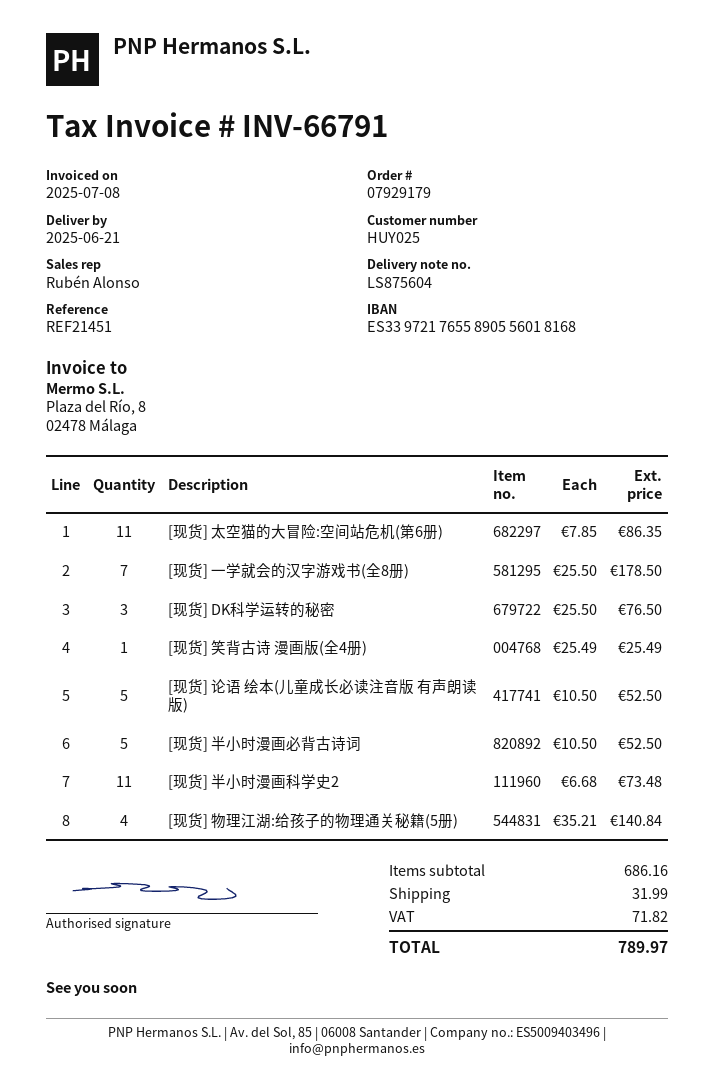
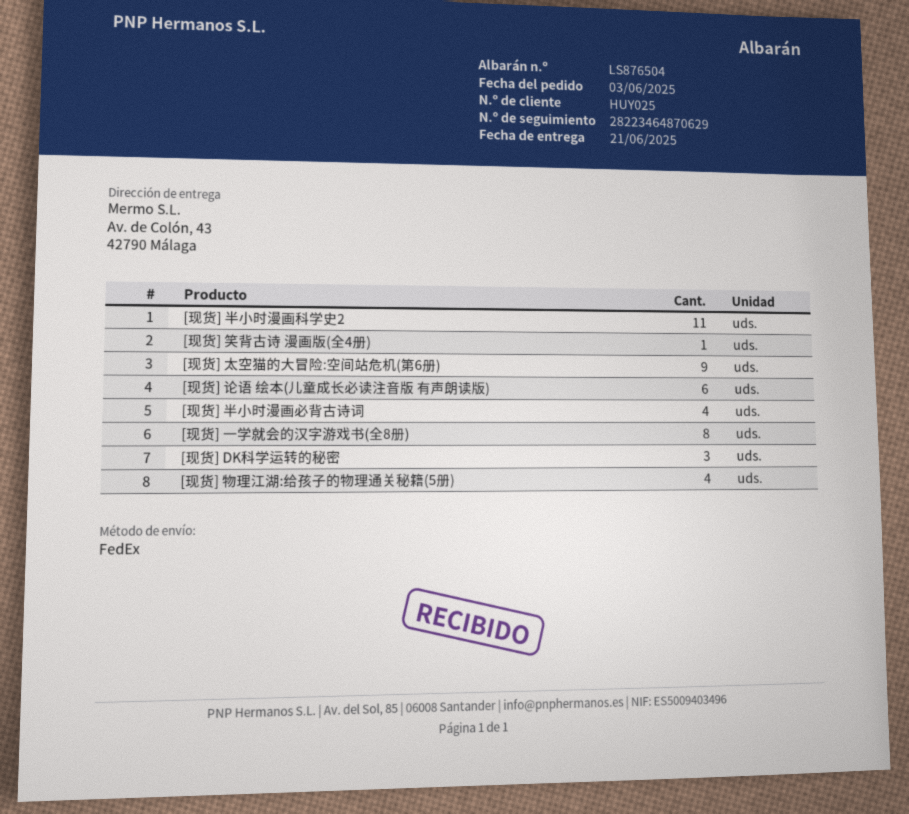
delivery note number: LS875604 -> LS876504
[现货] 太空猫的大冒险:空间站危机(第6册): 11 -> 9
[现货] 一学就会的汉字游戏书(全8册): 7 -> 8
[现货] 论语 绘本(儿童成长必读注音版 有声朗读版): 5 -> 6
[现货] 半小时漫画必背古诗词: 5 -> 4

